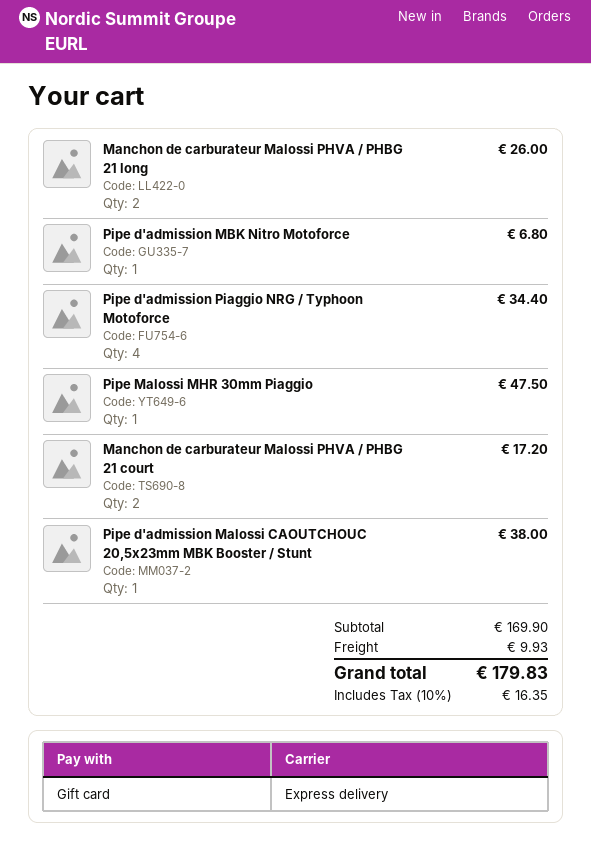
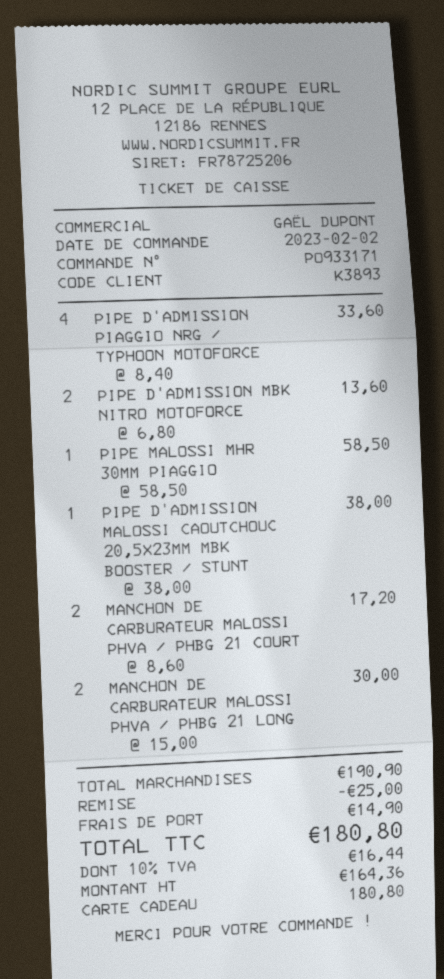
Manchon de carburateur Malossi PHVA / PHBG 21 long: 2 for 26.00 -> 2 for 30.00
Pipe d'admission MBK Nitro Motoforce: 1 for 6.80 -> 2 for 13.60
Pipe d'admission Piaggio NRG / Typhoon Motoforce: 4 for 34.40 -> 4 for 33.60
Pipe Malossi MHR 30mm Piaggio: 1 for 47.50 -> 1 for 58.50
subtotal: 169.90 -> 190.90
discount: none -> 25.00
shipping: 9.93 -> 14.90
tax: 10% = 16.35 -> 10% = 16.44
total: 179.83 -> 180.80

